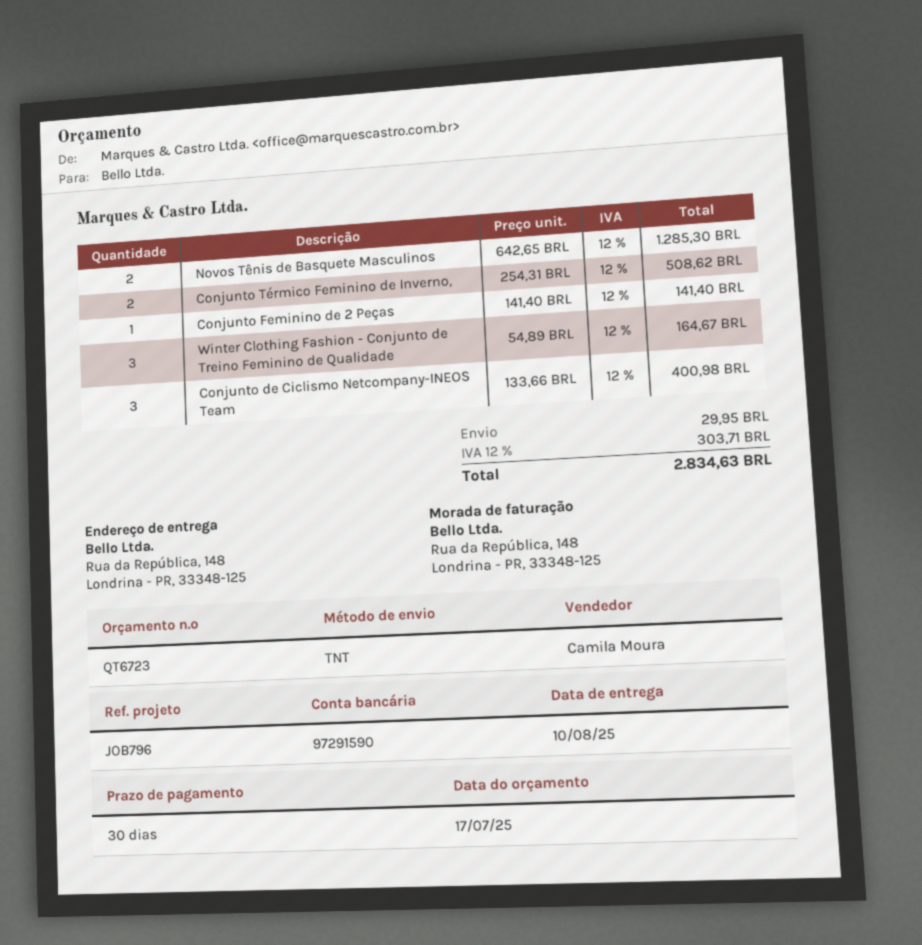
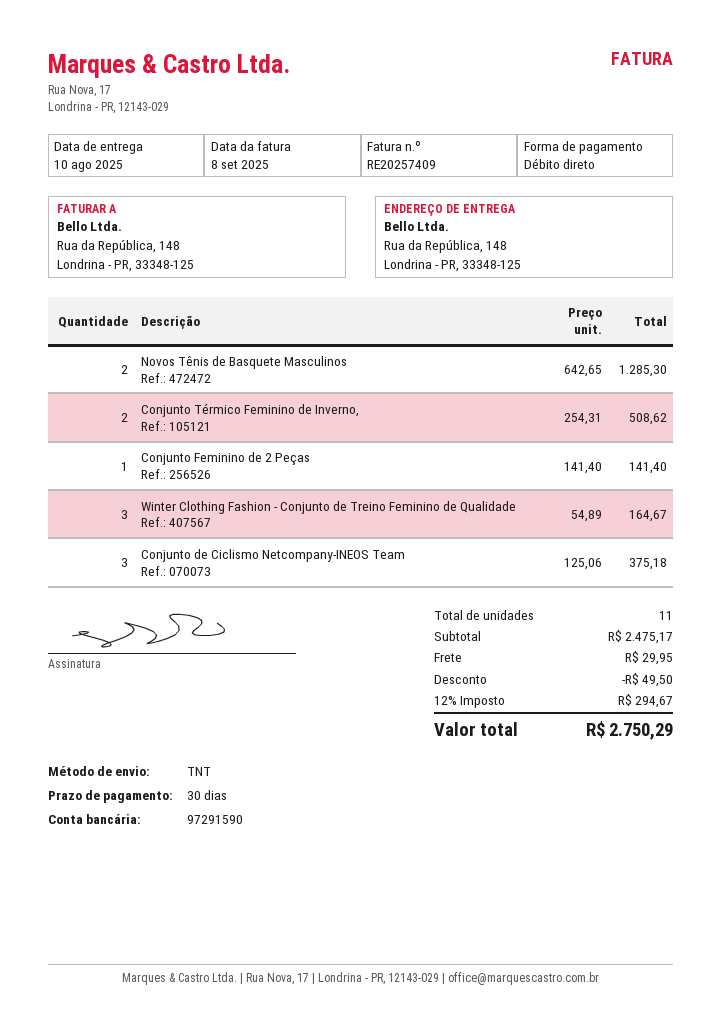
Conjunto de Ciclismo Netcompany-INEOS Team: 3 x 133.66 = 400.98 -> 3 x 125.06 = 375.18
discount: none -> 49.50
tax: 12% = 303.71 -> 12% = 294.67
total: 2834.63 -> 2750.29

